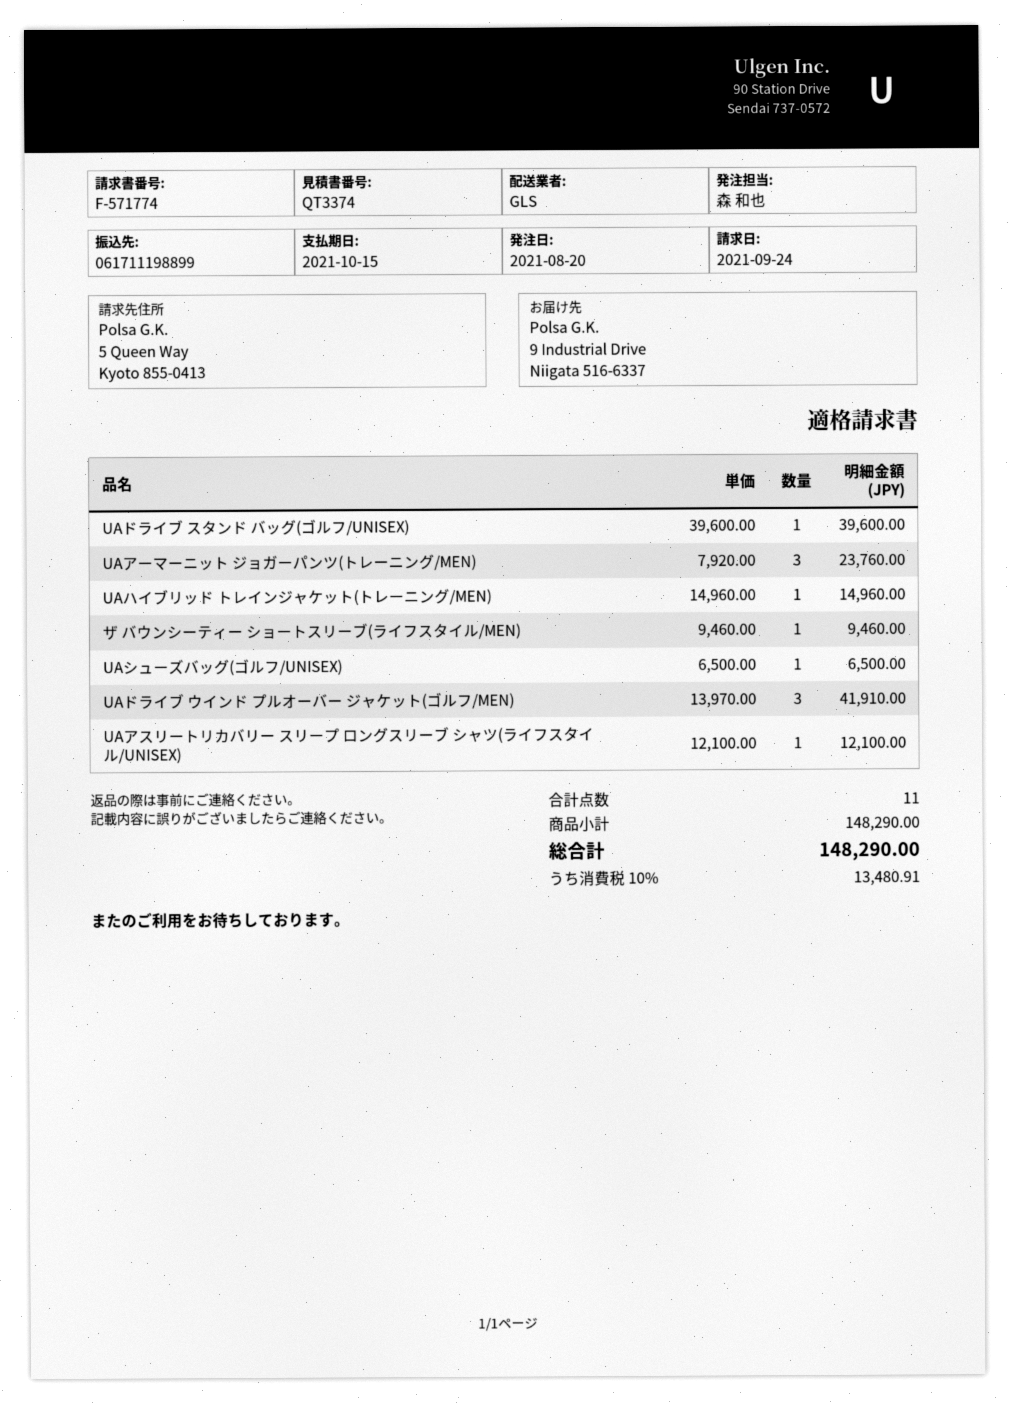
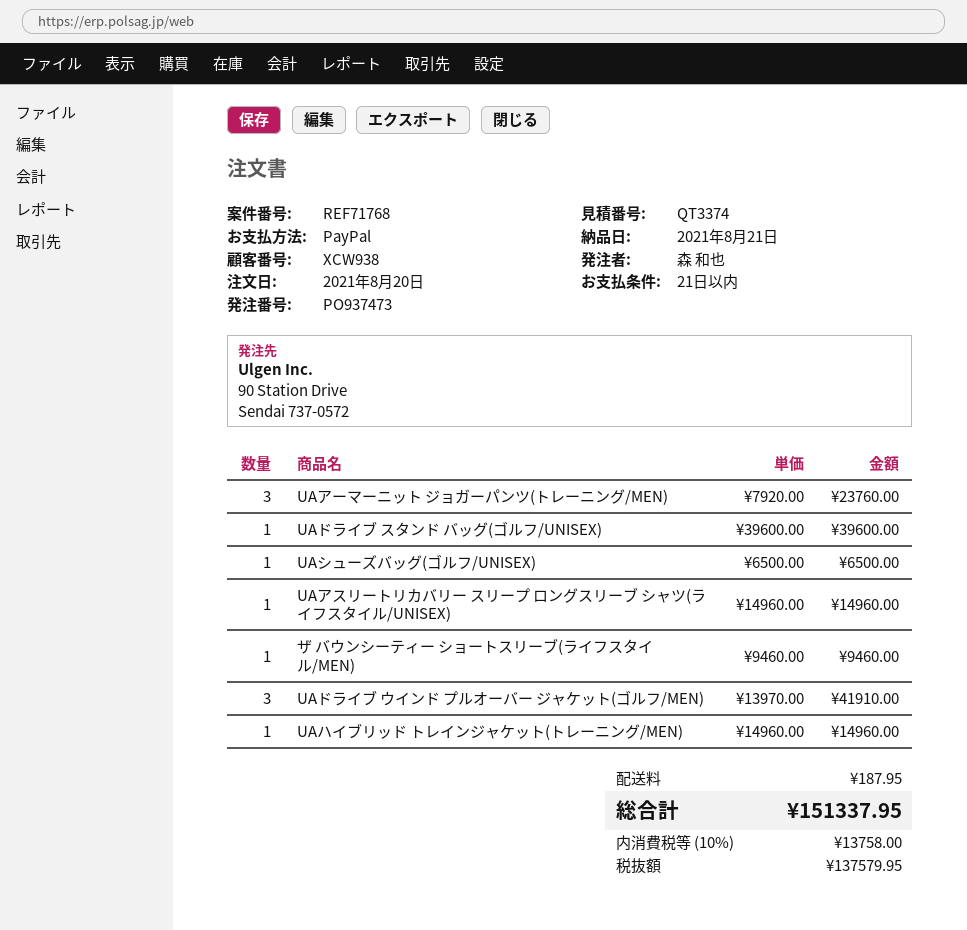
UAアスリートリカバリー スリープ ロングスリーブ シャツ(ライフスタイル/UNISEX): 1 x 12100.00 = 12100.00 -> 1 x 14960.00 = 14960.00
shipping: none -> 187.95
tax: 10% = 13480.91 -> 10% = 13758.00
total: 148290.00 -> 151337.95

